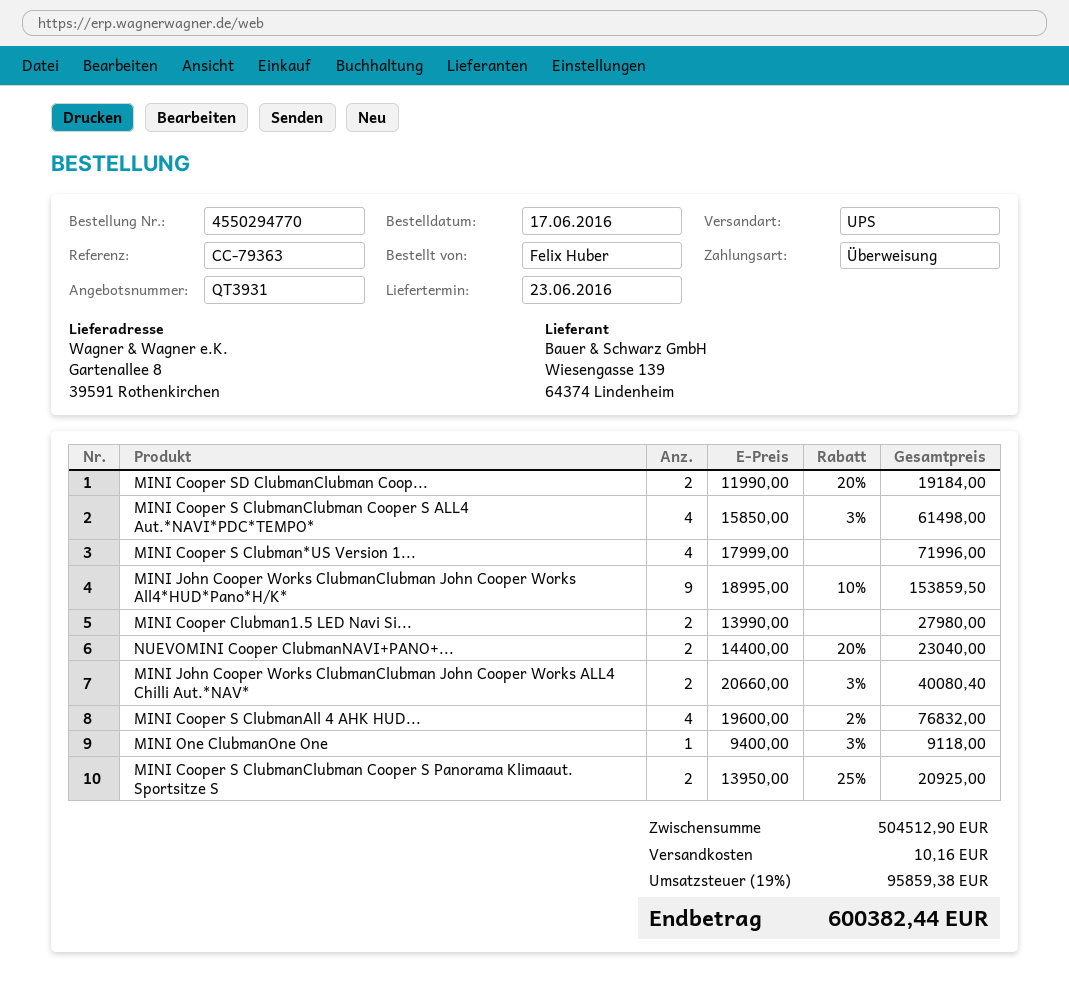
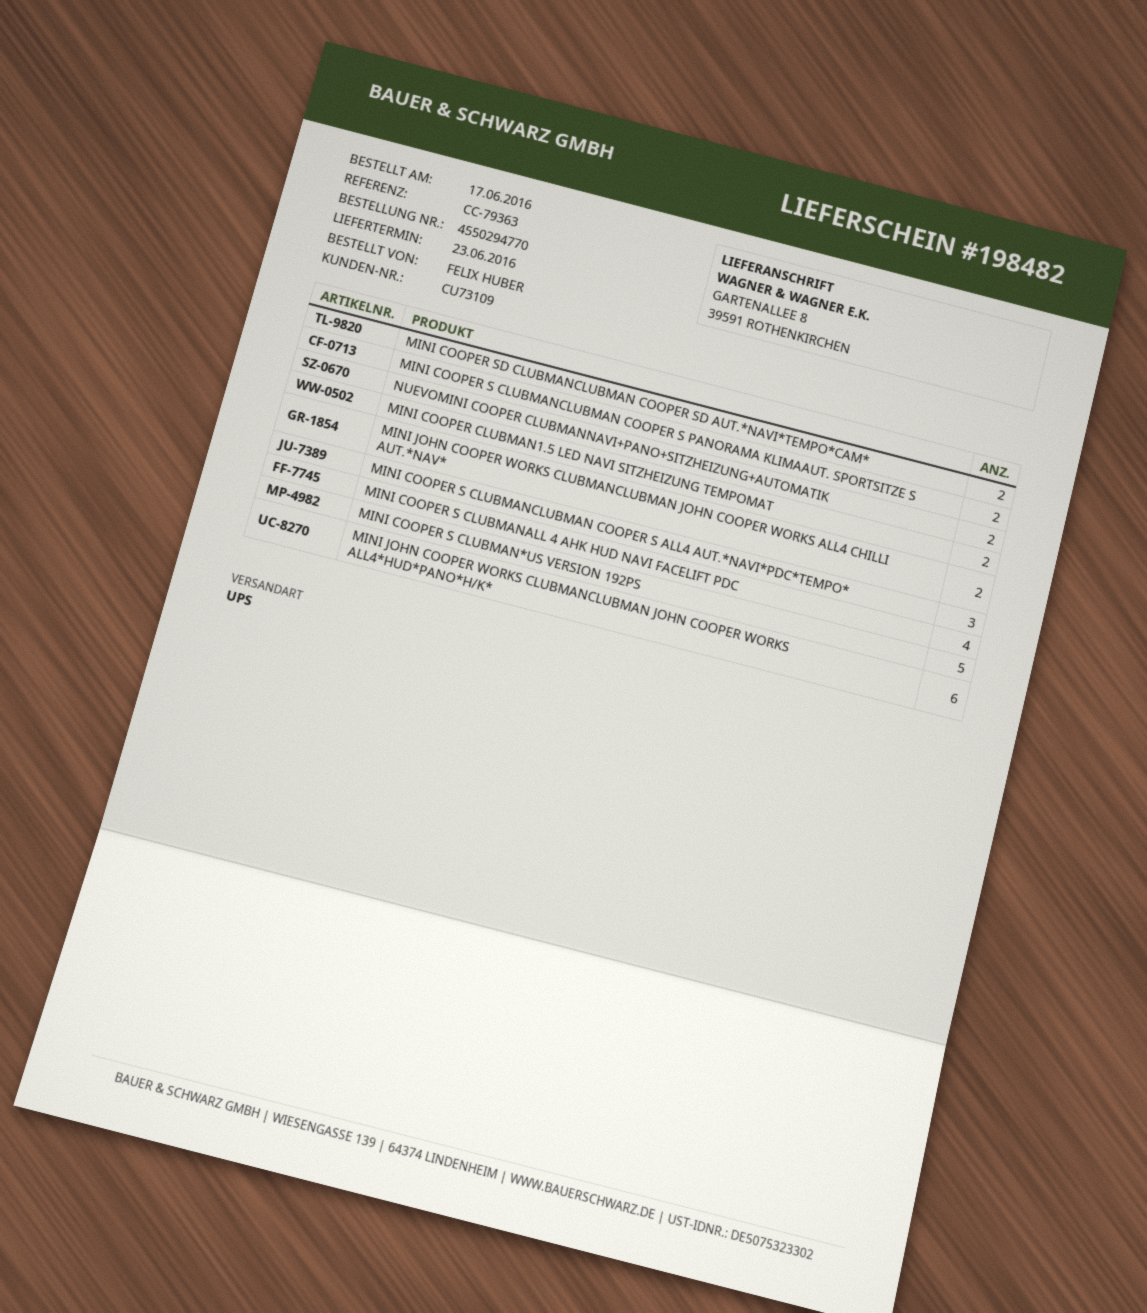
MINI Cooper S ClubmanClubman Cooper S ALL4 Aut.*NAVI*PDC*TEMPO*: 4 -> 3
MINI Cooper S Clubman*US Version 1...: 4 -> 5
MINI John Cooper Works ClubmanClubman John Cooper Works All4*HUD*Pano*H/K*: 9 -> 6
MINI One ClubmanOne One: 1 -> none

